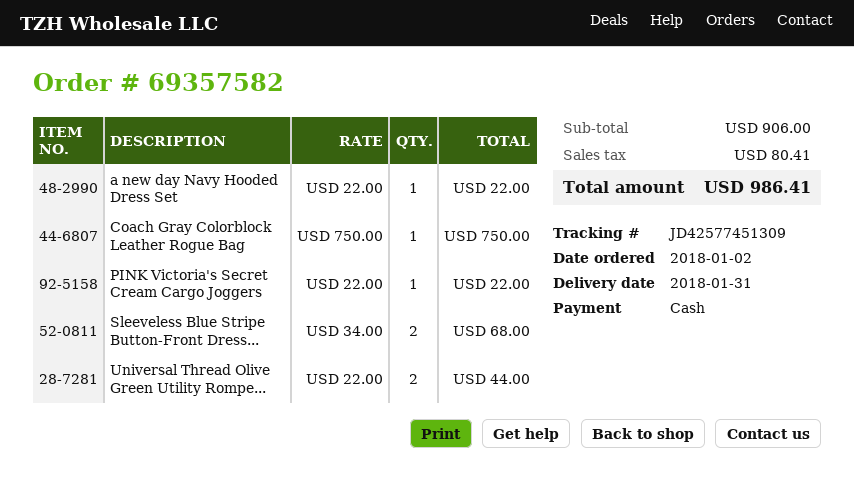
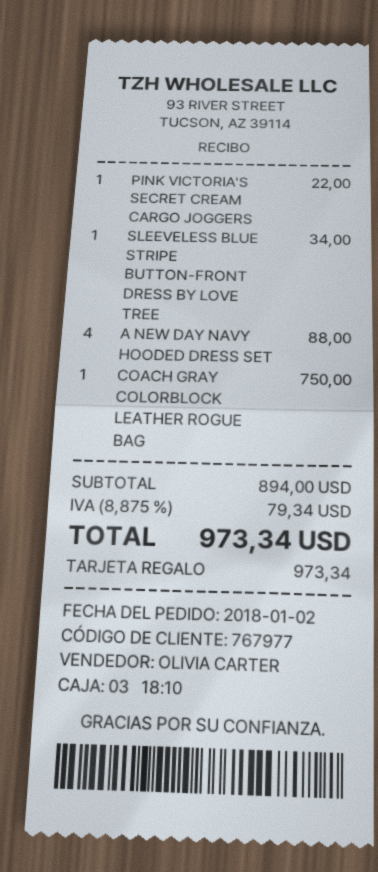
payment method: cash -> gift card
a new day Navy Hooded Dress Set: 1 for 22.00 -> 4 for 88.00
Sleeveless Blue Stripe Button-Front Dress...: 2 for 68.00 -> 1 for 34.00
Universal Thread Olive Green Utility Rompe...: 2 for 44.00 -> none
subtotal: 906.00 -> 894.00
tax: 80.41 -> 79.34
total: 986.41 -> 973.34

